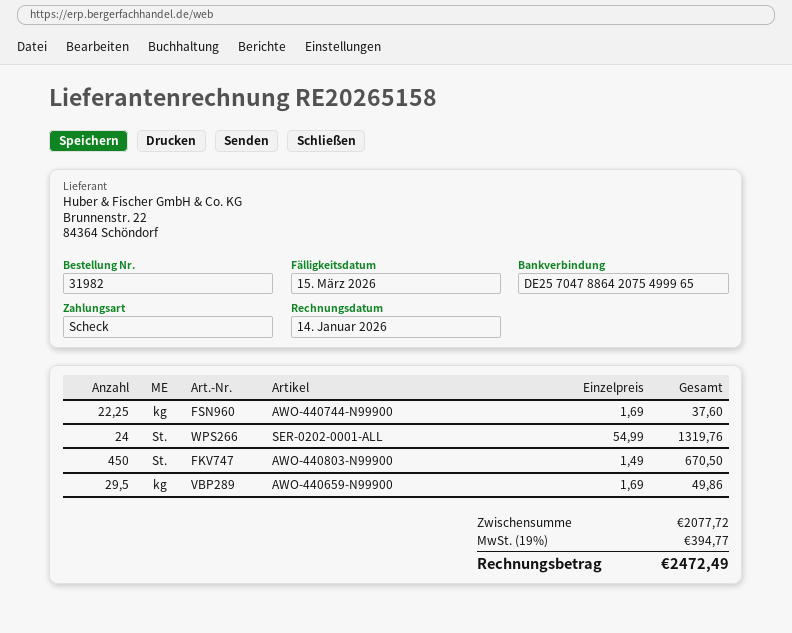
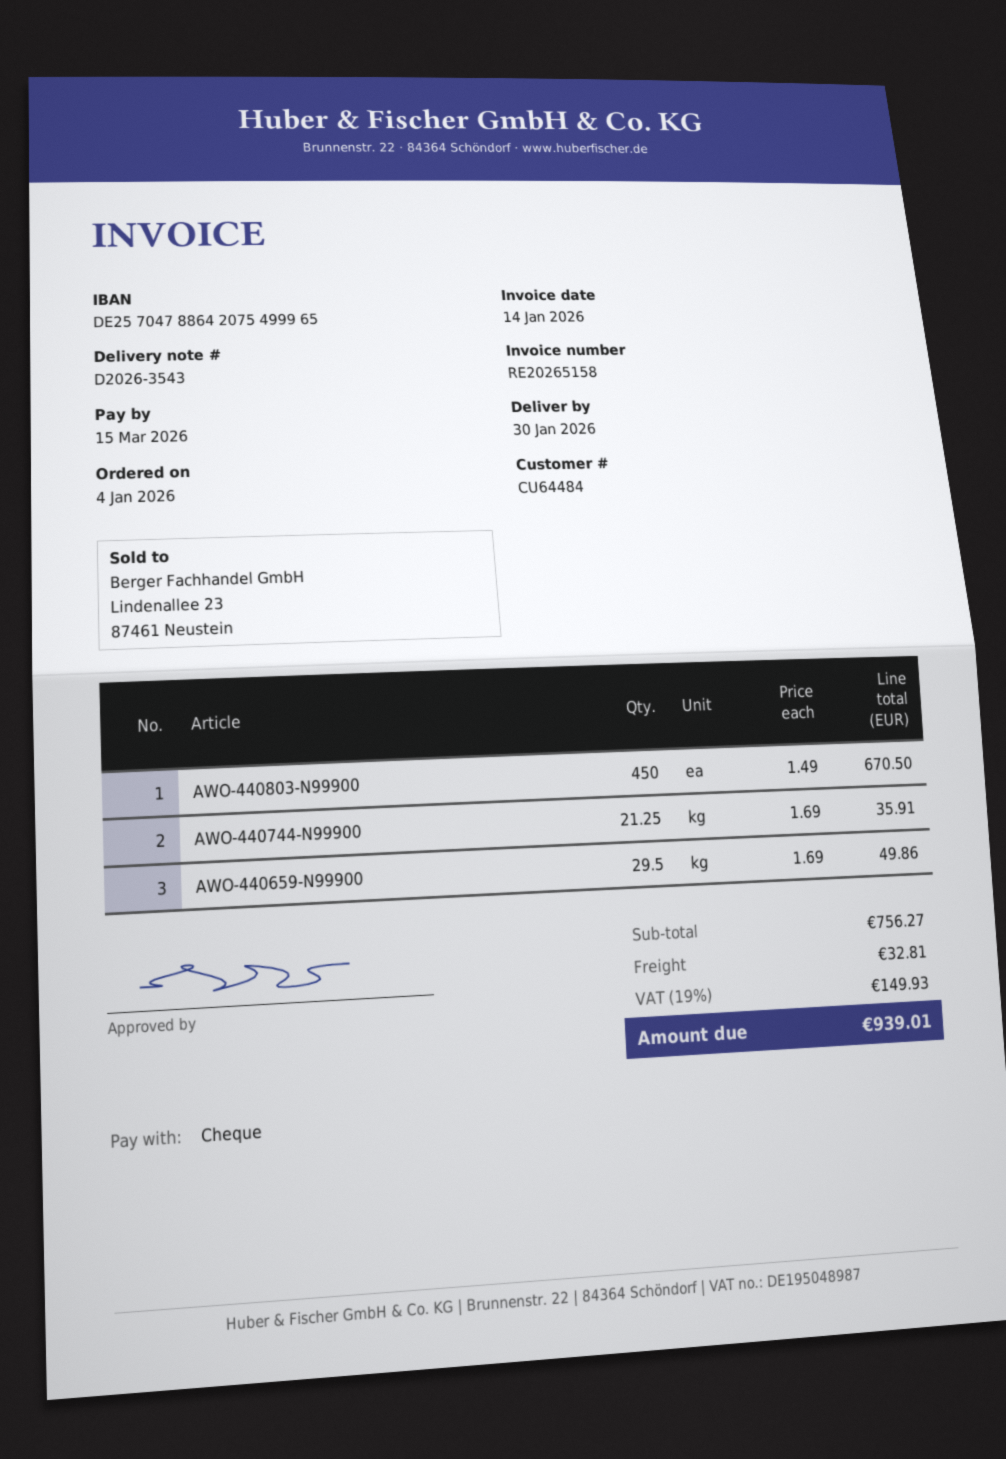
AWO-440744-N99900: 22.25 x 1.69 = 37.60 -> 21.25 x 1.69 = 35.91
SER-0202-0001-ALL: 24 x 54.99 = 1319.76 -> none
subtotal: 2077.72 -> 756.27
shipping: none -> 32.81
tax: 19% = 394.77 -> 19% = 149.93
total: 2472.49 -> 939.01

